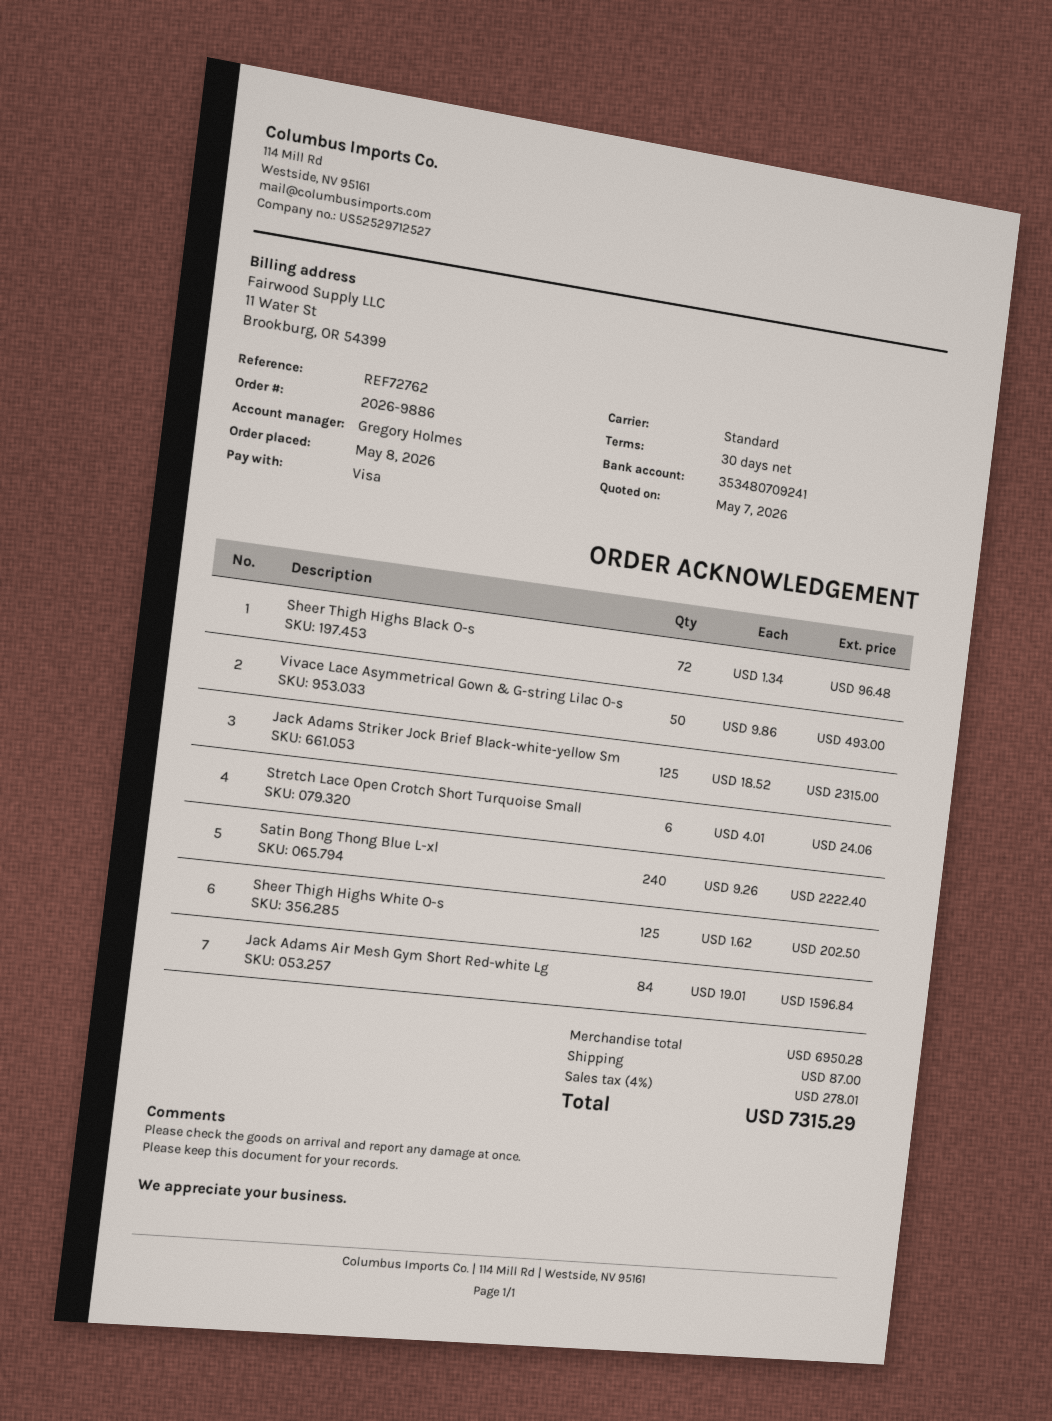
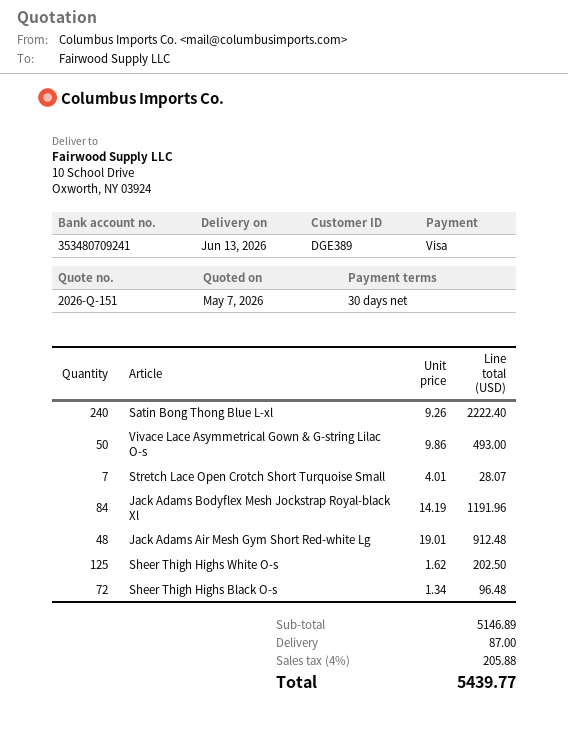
Jack Adams Striker Jock Brief Black-white-yellow Sm: 125 x 18.52 = 2315.00 -> none
Stretch Lace Open Crotch Short Turquoise Small: 6 x 4.01 = 24.06 -> 7 x 4.01 = 28.07
Jack Adams Air Mesh Gym Short Red-white Lg: 84 x 19.01 = 1596.84 -> 48 x 19.01 = 912.48
Jack Adams Bodyflex Mesh Jockstrap Royal-black Xl: none -> 84 x 14.19 = 1191.96
subtotal: 6950.28 -> 5146.89
tax: 4% = 278.01 -> 4% = 205.88
total: 7315.29 -> 5439.77

